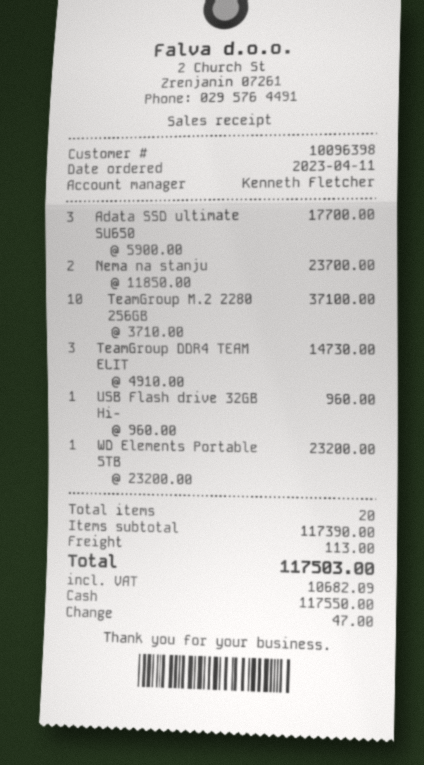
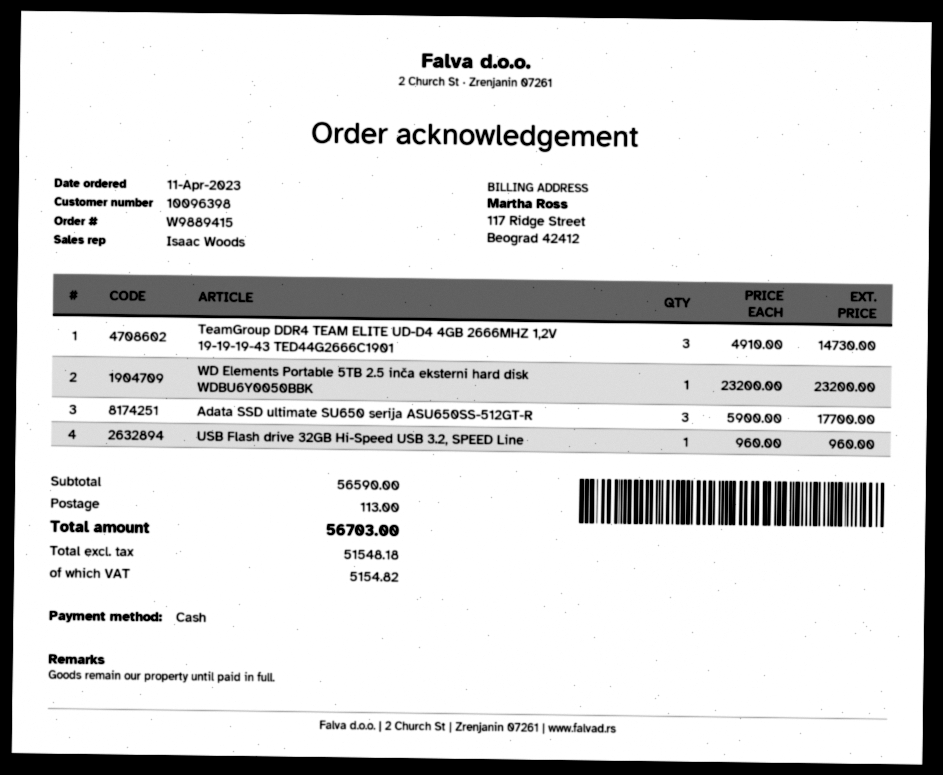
sales rep: Kenneth Fletcher -> Isaac Woods
Nema na stanju: 2 x 11850.00 = 23700.00 -> none
TeamGroup M.2 2280 256GB: 10 x 3710.00 = 37100.00 -> none
subtotal: 117390.00 -> 56590.00
tax: 10682.09 -> 5154.82
total: 117503.00 -> 56703.00

